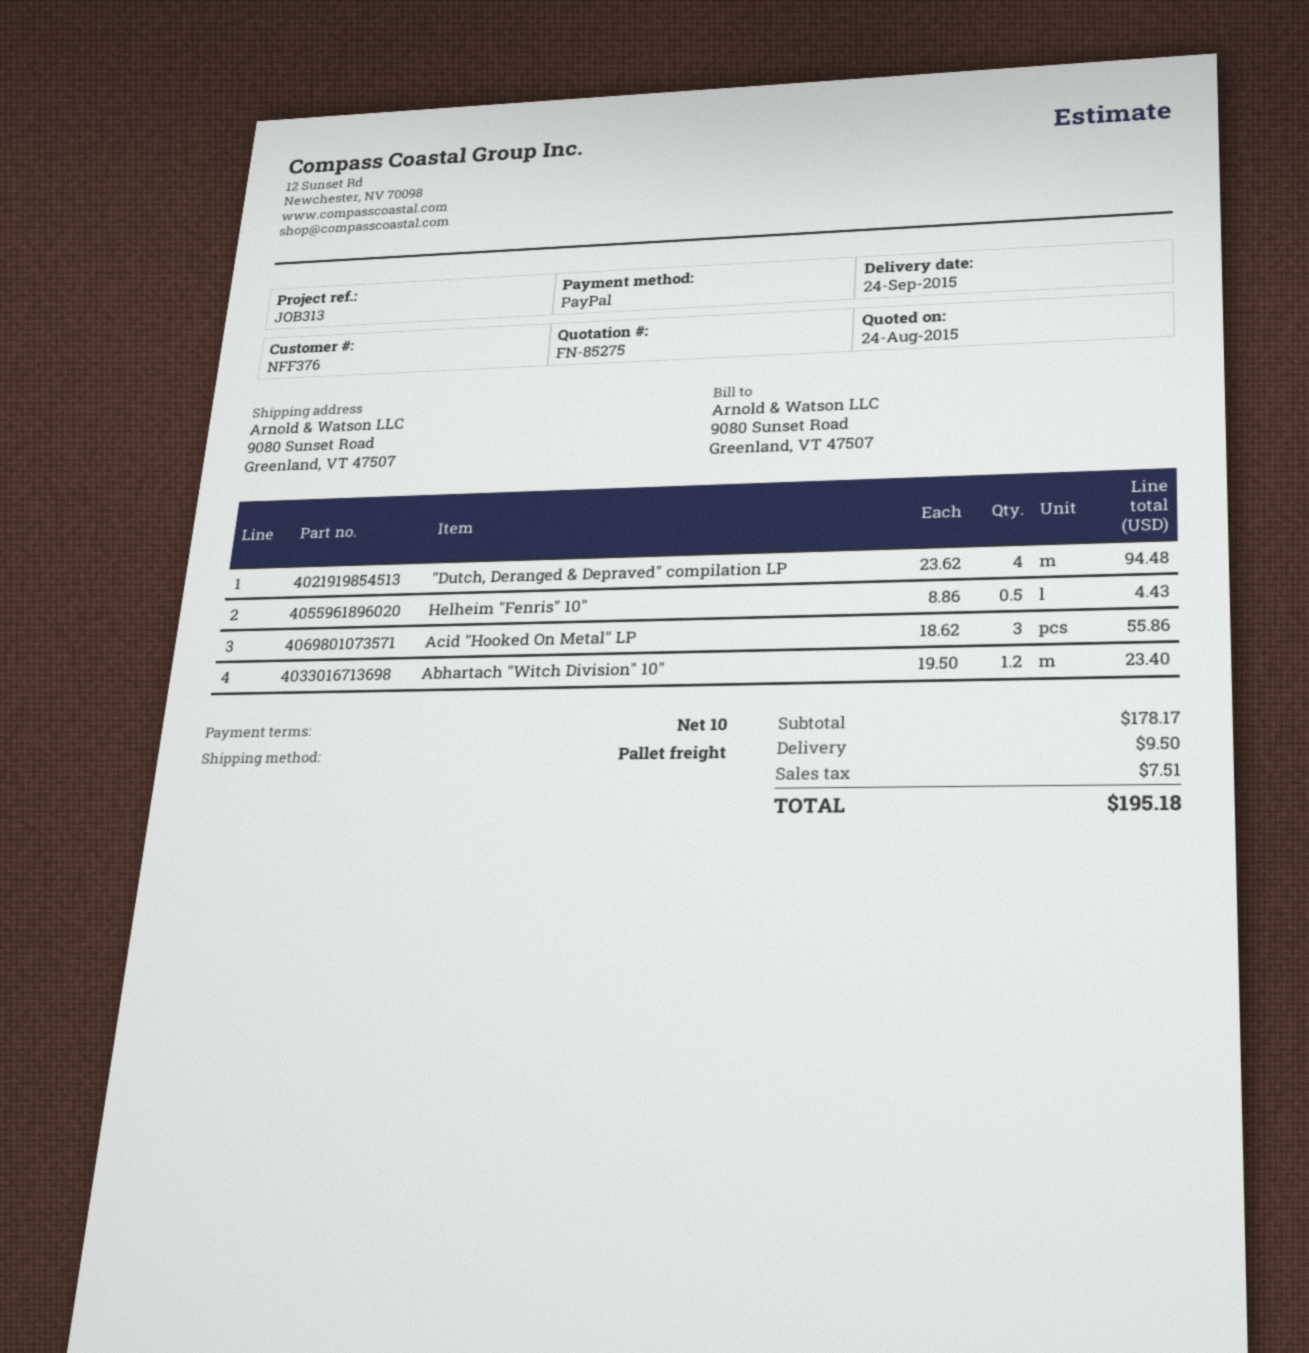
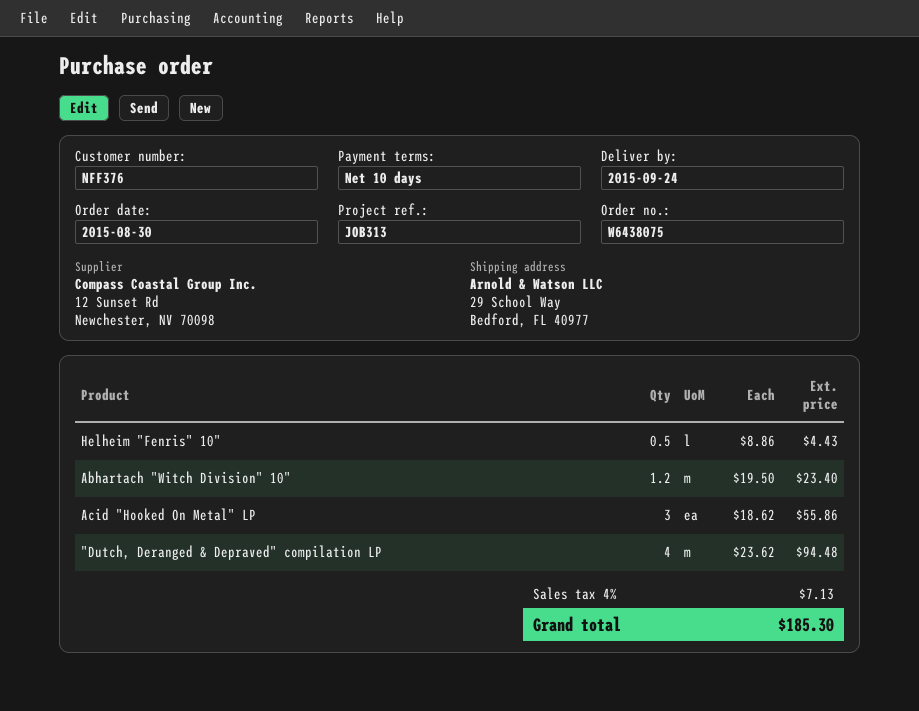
ship to: 9080 Sunset Road, Greenland, VT 47507 -> 29 School Way, Bedford, FL 40977
shipping: 9.50 -> none
tax: 7.51 -> 7.13
total: 195.18 -> 185.30

